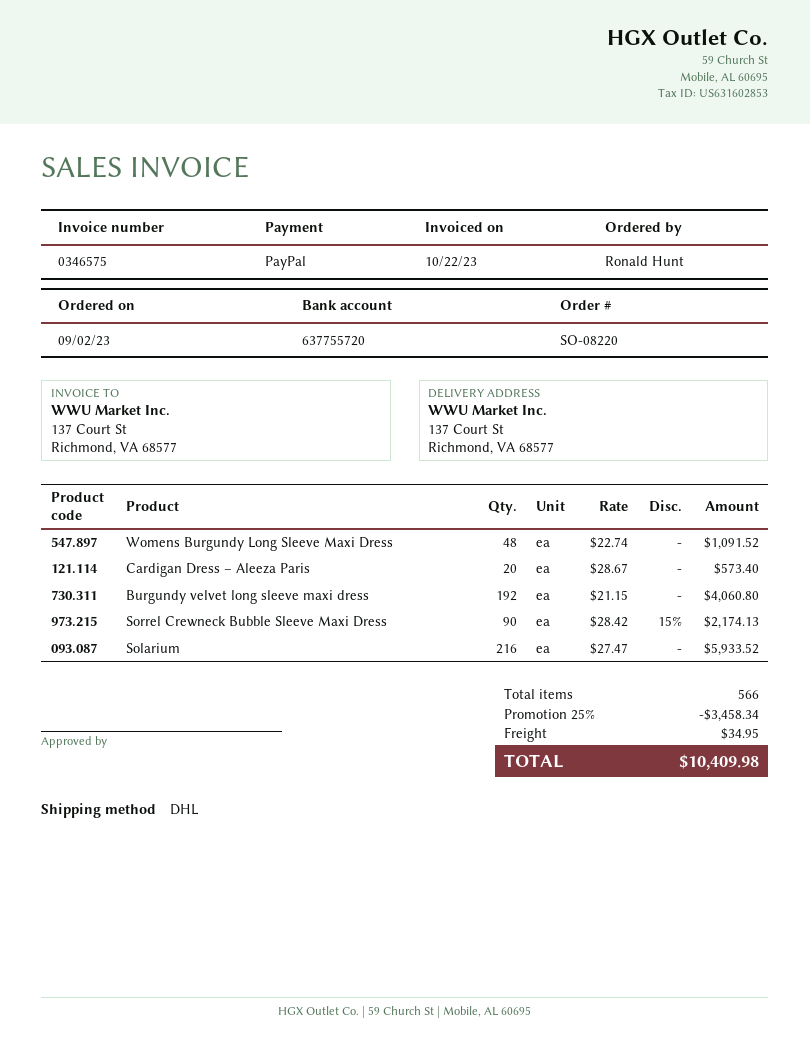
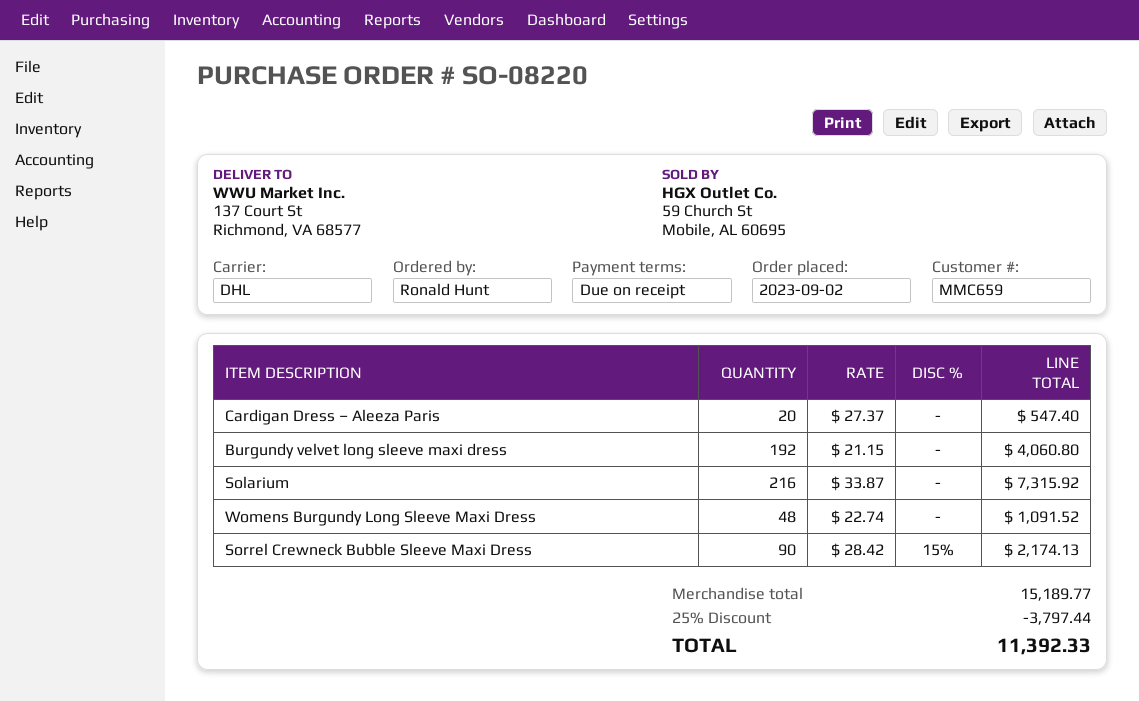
Cardigan Dress – Aleeza Paris: 20 x 28.67 = 573.40 -> 20 x 27.37 = 547.40
Solarium: 216 x 27.47 = 5933.52 -> 216 x 33.87 = 7315.92
discount: 25% = 3458.34 -> 25% = 3797.44
shipping: 34.95 -> none
total: 10409.98 -> 11392.33

